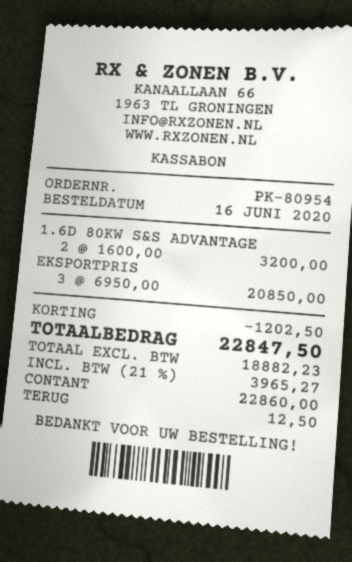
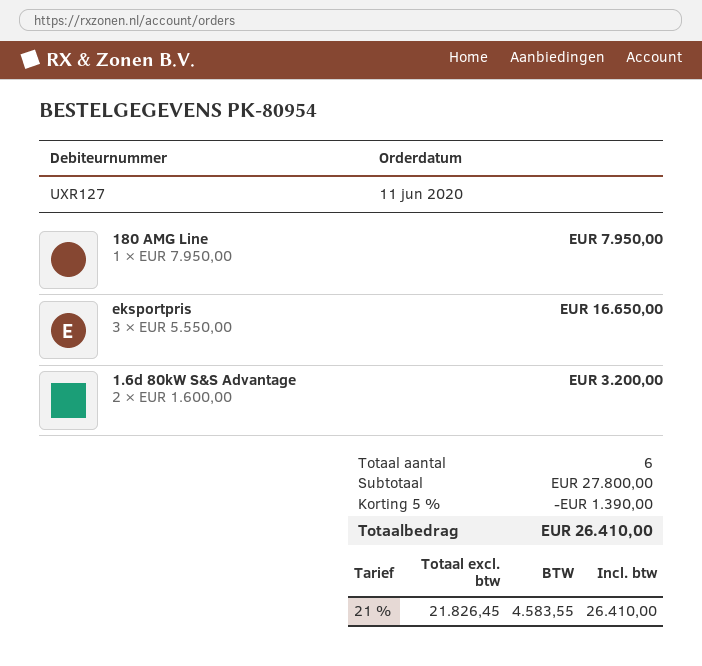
order date: 2020-06-16 -> 2020-06-11
EKSPORTPRIS: 3 x 6950.00 = 20850.00 -> 3 x 5550.00 = 16650.00
180 AMG Line: none -> 1 x 7950.00 = 7950.00
discount: 1202.50 -> 1390.00
net: 18882.23 -> 21826.45
tax: 21% = 3965.27 -> 21% = 4583.55
total: 22847.50 -> 26410.00

